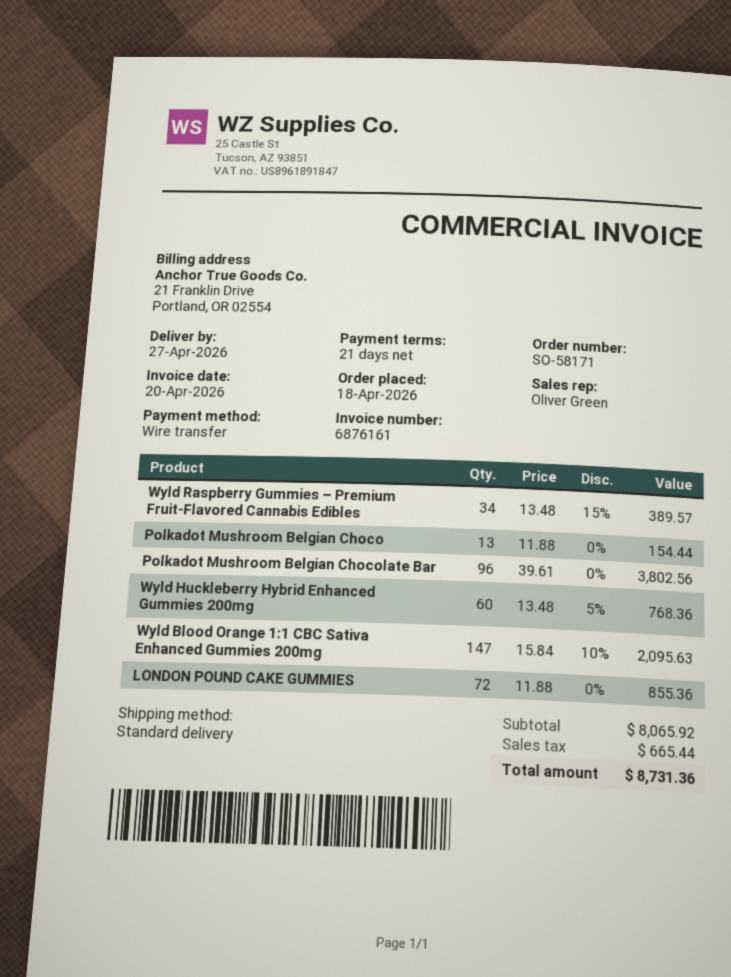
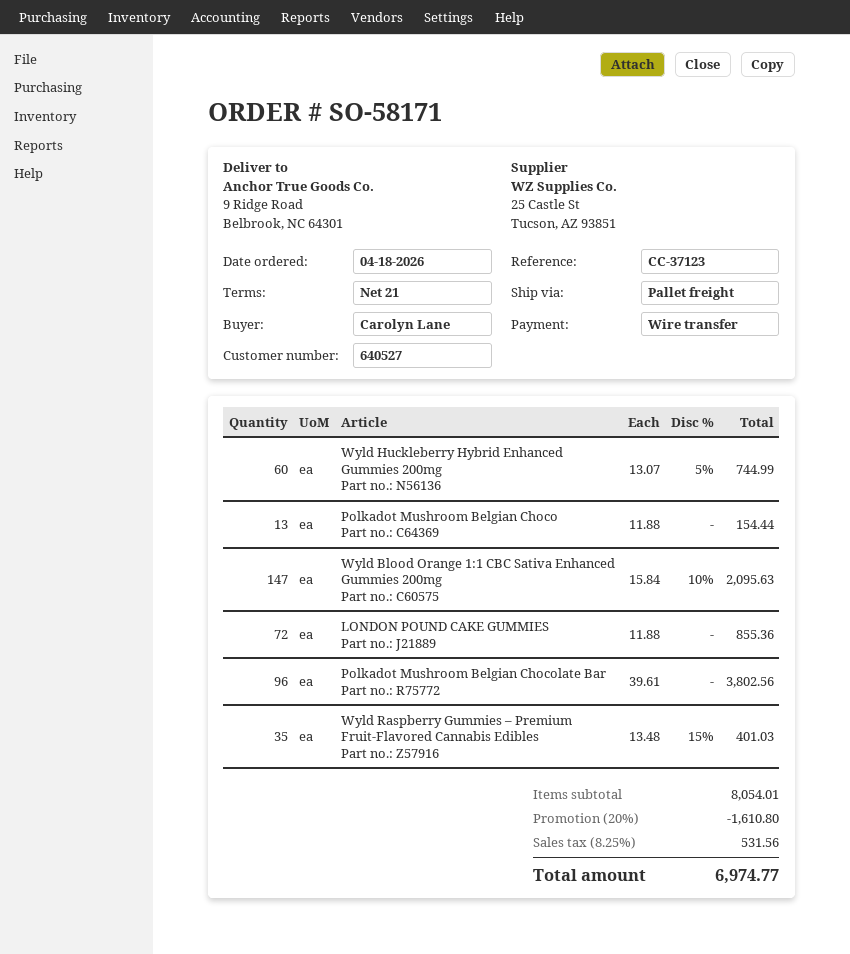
shipping method: standard -> pallet freight
Wyld Raspberry Gummies – Premium Fruit-Flavored Cannabis Edibles: 34 x 13.48 - 15% = 389.57 -> 35 x 13.48 - 15% = 401.03
Wyld Huckleberry Hybrid Enhanced Gummies 200mg: 60 x 13.48 - 5% = 768.36 -> 60 x 13.07 - 5% = 744.99
subtotal: 8065.92 -> 8054.01
discount: none -> 20% = 1610.80
tax: 665.44 -> 531.56
total: 8731.36 -> 6974.77

